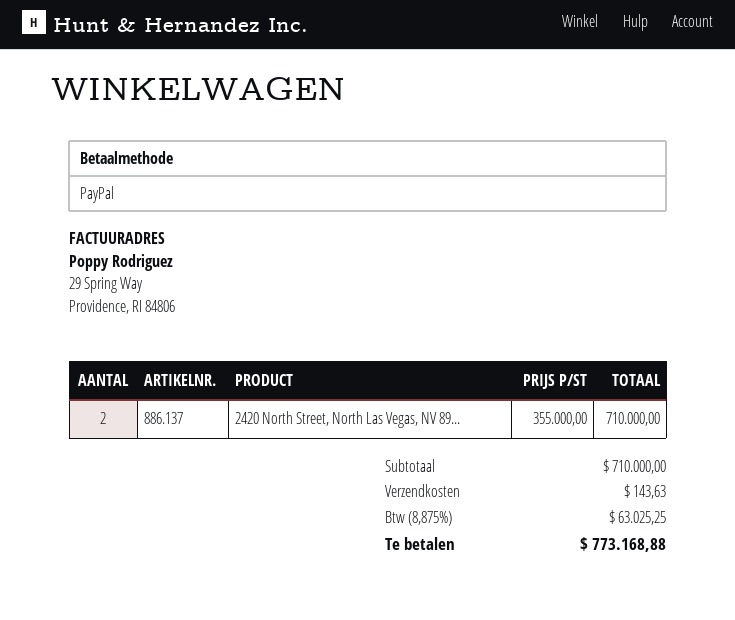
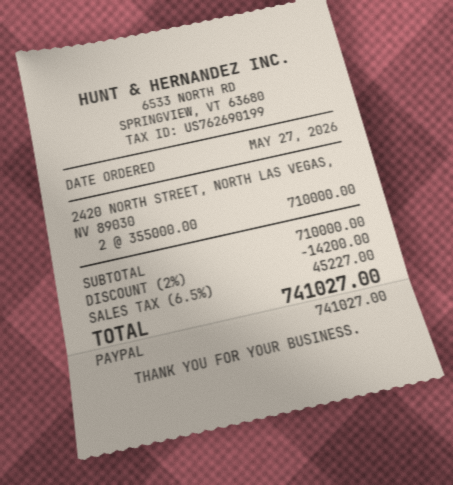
discount: none -> 2% = 14200.00
shipping: 143.63 -> none
tax: 8.875% = 63025.25 -> 6.5% = 45227.00
total: 773168.88 -> 741027.00

